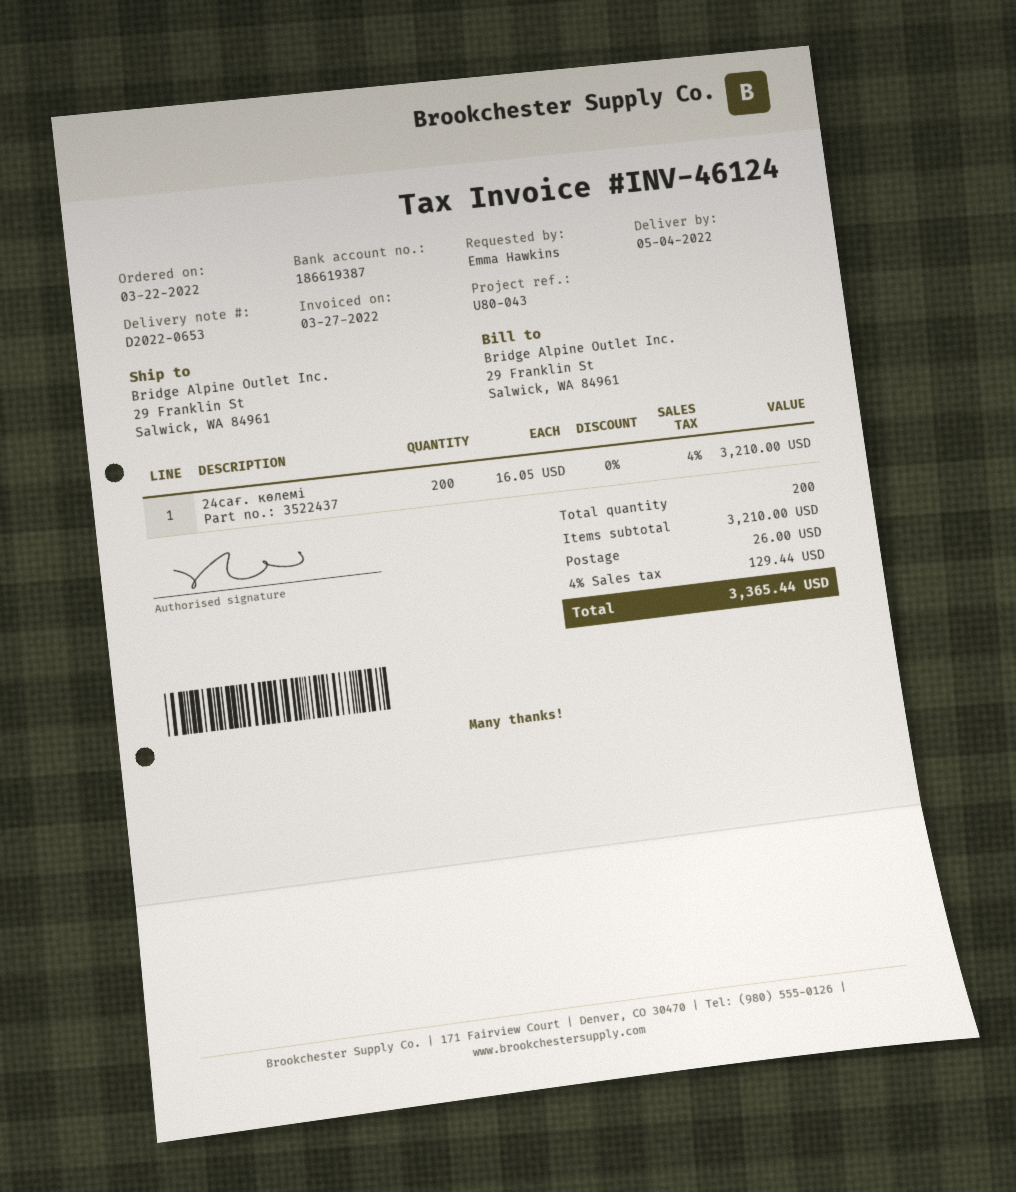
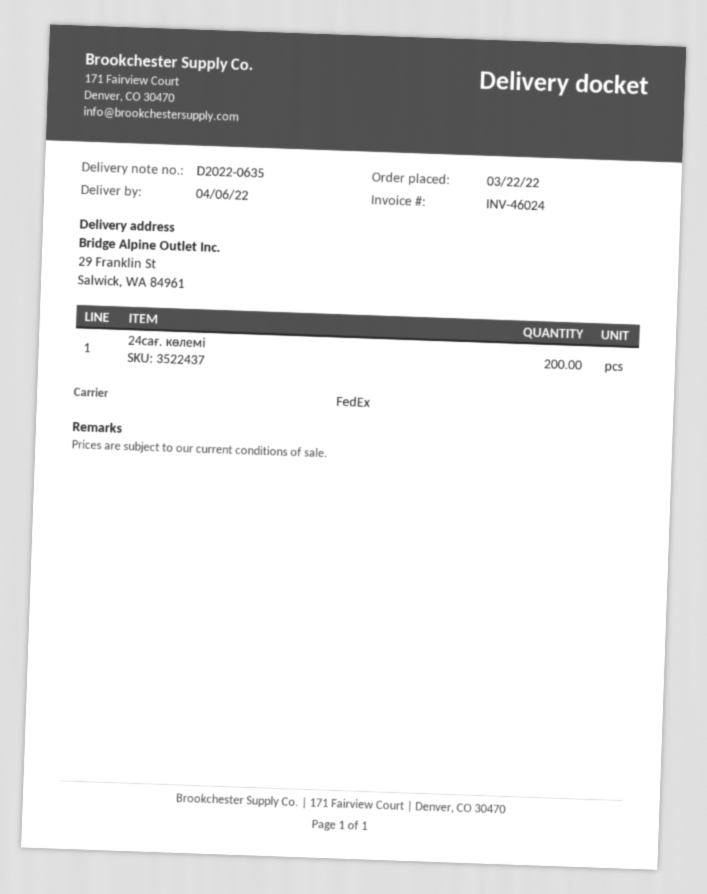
delivery note number: D2022-0653 -> D2022-0635
delivery date: 2022-05-04 -> 2022-04-06
invoice number: INV-46124 -> INV-46024

